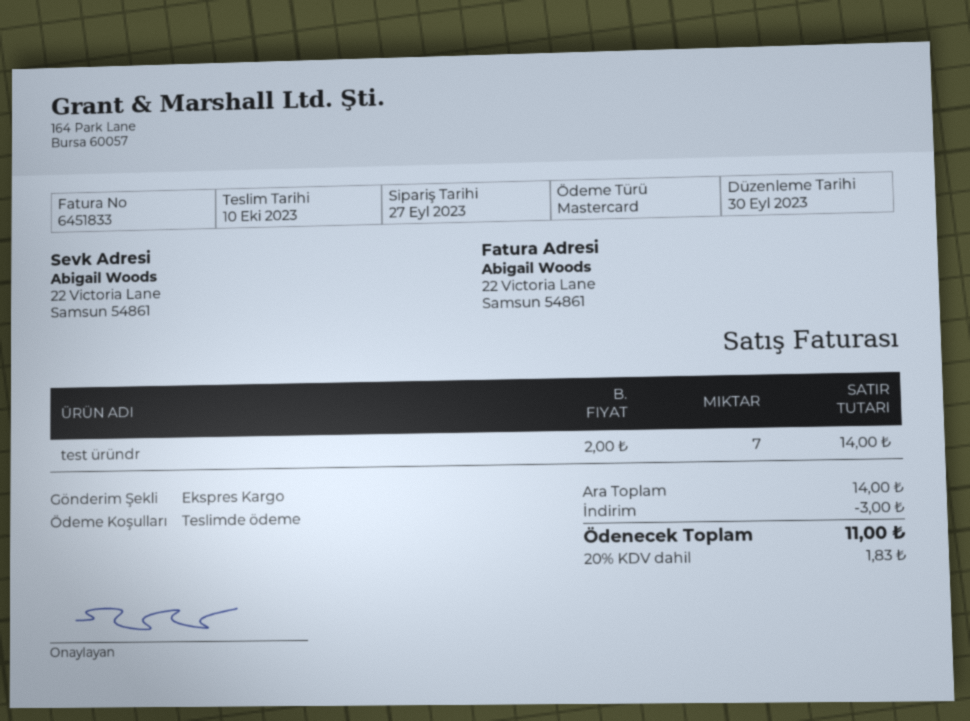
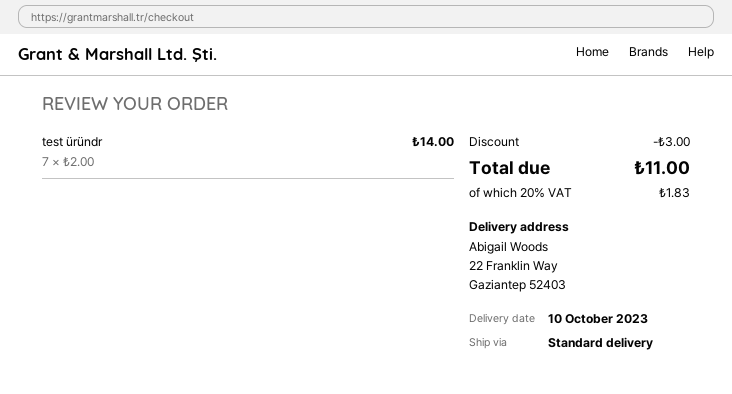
shipping method: express -> standard
ship to: 22 Victoria Lane, Samsun 54861 -> 22 Franklin Way, Gaziantep 52403

